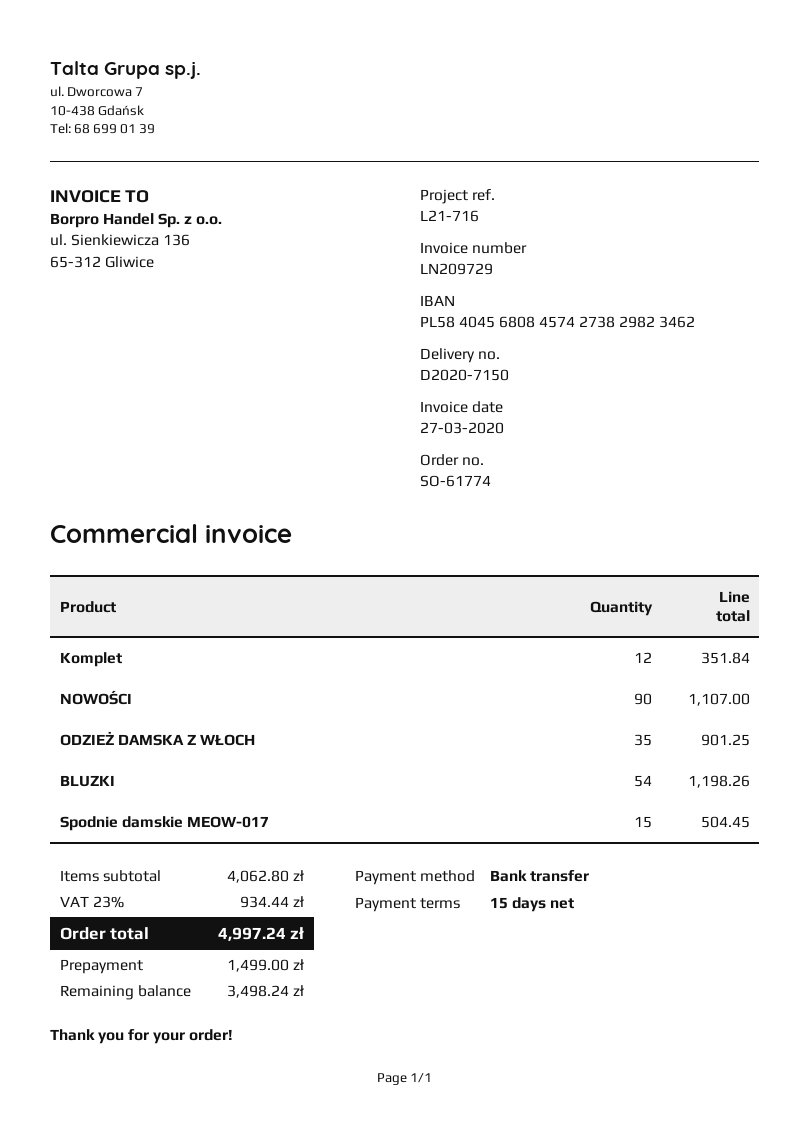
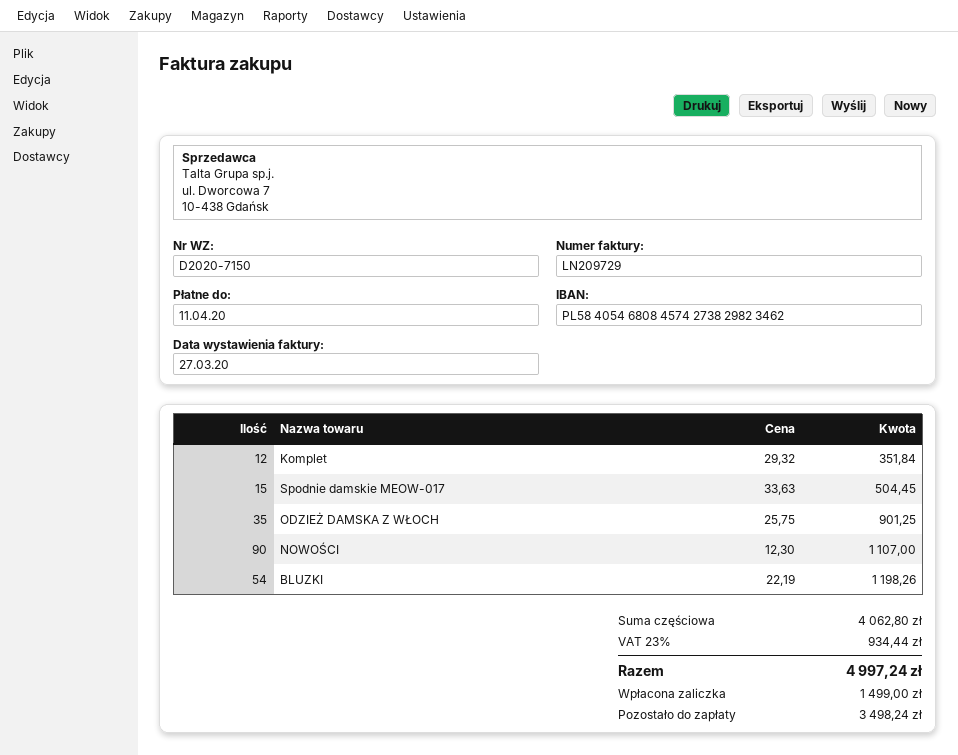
bank account: PL58404568084574273829823462 -> PL58405468084574273829823462

